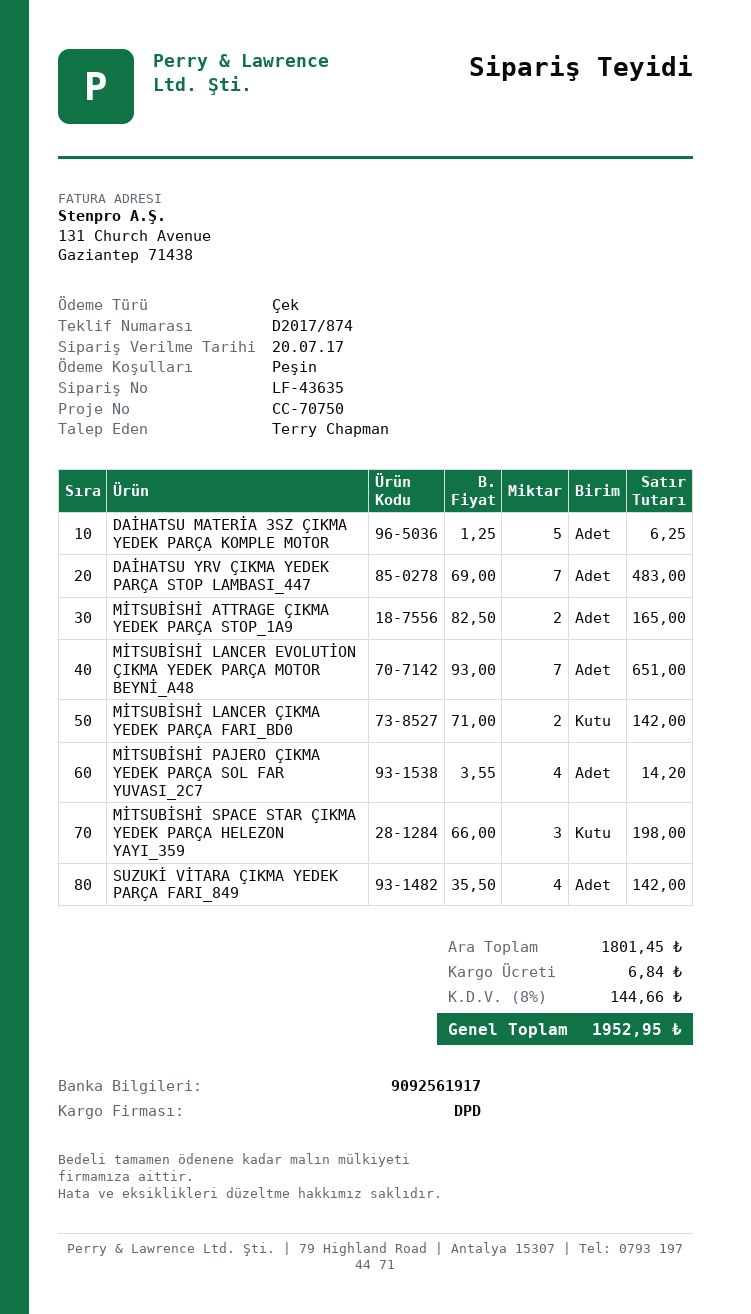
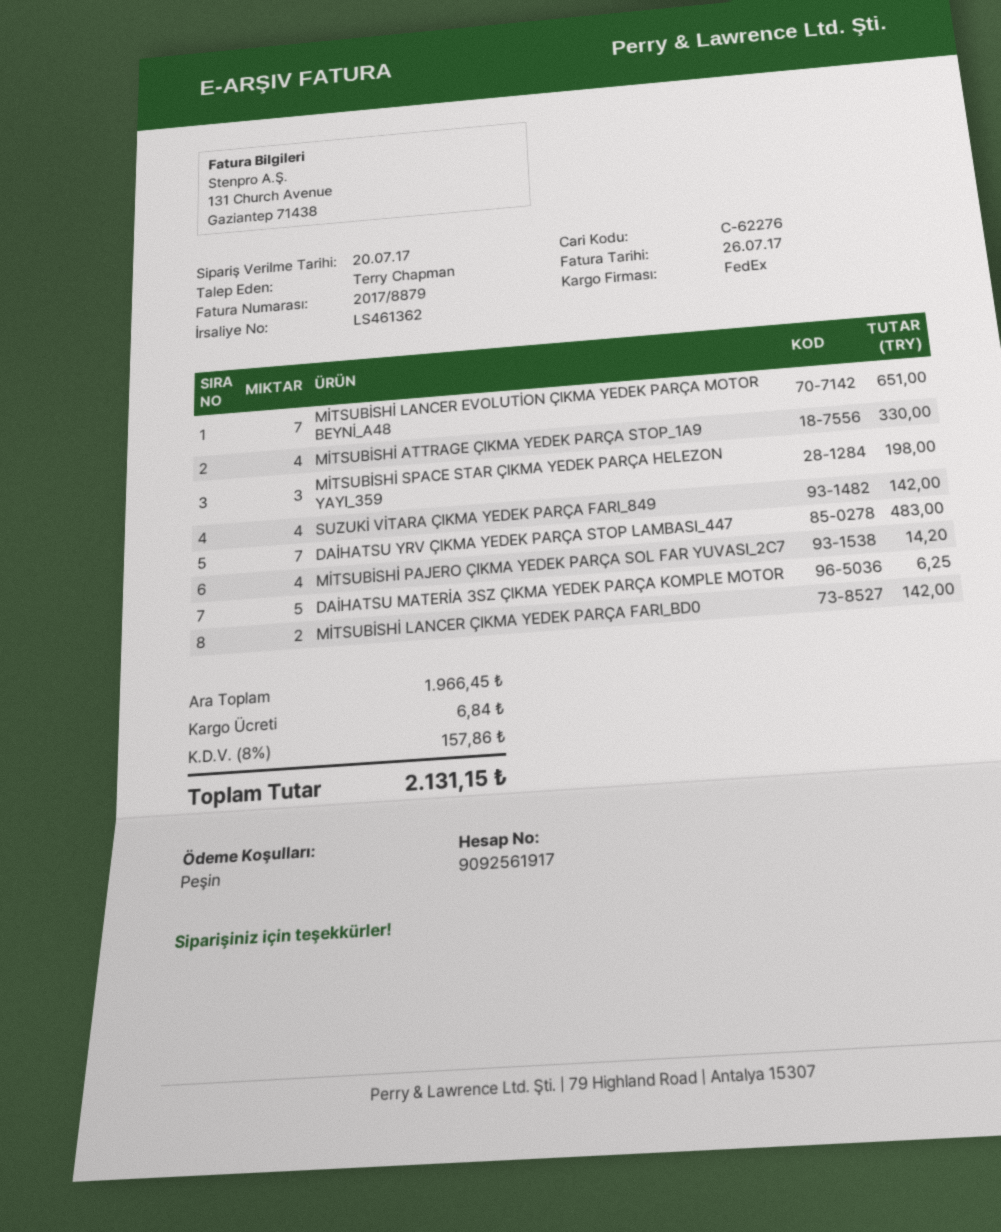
shipping method: DPD -> FedEx
MİTSUBİSHİ ATTRAGE ÇIKMA YEDEK PARÇA STOP_1A9: 2 for 165.00 -> 4 for 330.00
subtotal: 1801.45 -> 1966.45
tax: 8% = 144.66 -> 8% = 157.86
total: 1952.95 -> 2131.15

